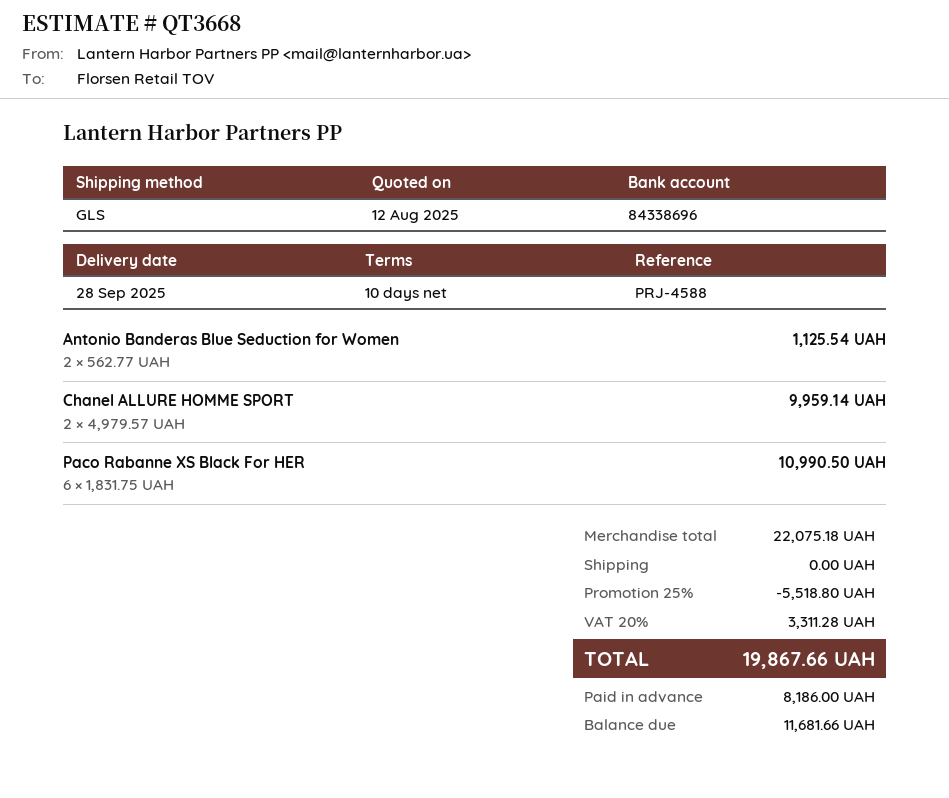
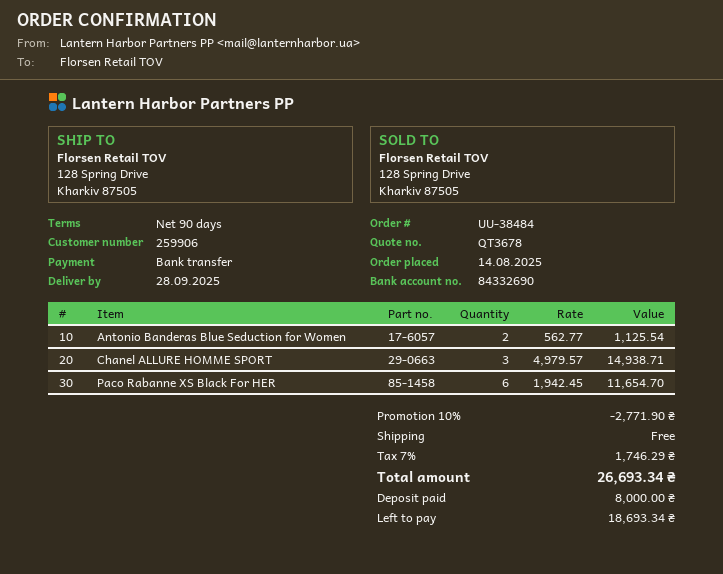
quote number: QT3668 -> QT3678
payment terms: 10 days -> 90 days
bank account: 84338696 -> 84332690
Chanel ALLURE HOMME SPORT: 2 x 4979.57 = 9959.14 -> 3 x 4979.57 = 14938.71
Paco Rabanne XS Black For HER: 6 x 1831.75 = 10990.50 -> 6 x 1942.45 = 11654.70
discount: 25% = 5518.80 -> 10% = 2771.90
tax: 20% = 3311.28 -> 7% = 1746.29
total: 19867.66 -> 26693.34
deposit: 8186.00 -> 8000.00
balance: 11681.66 -> 18693.34

